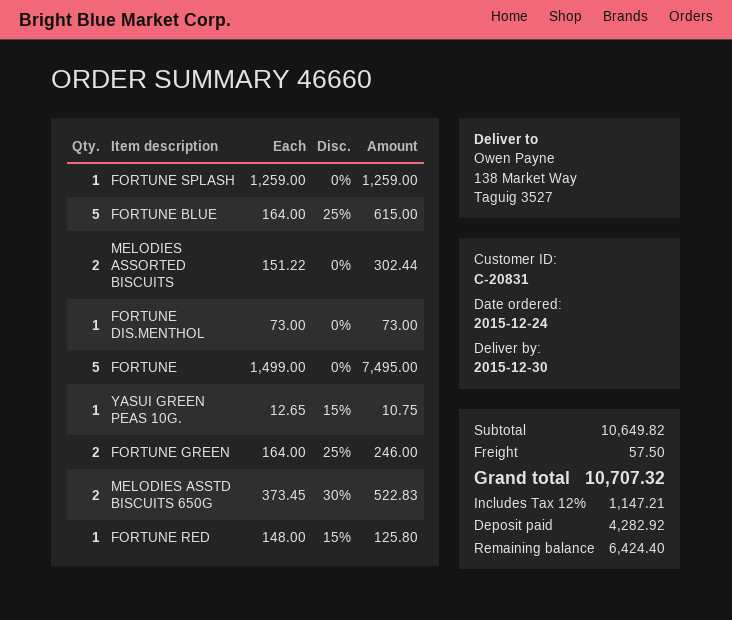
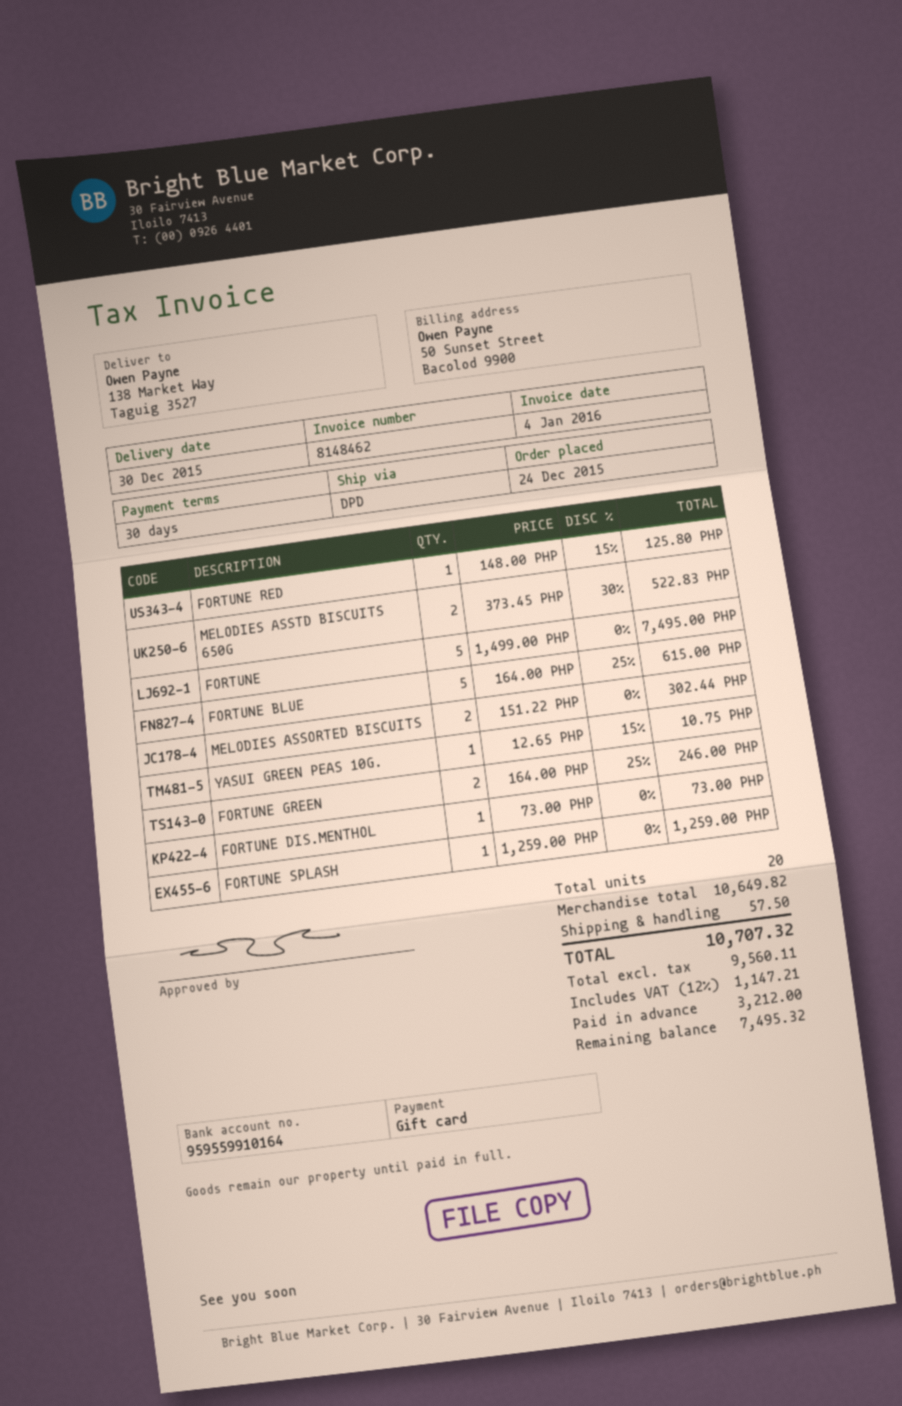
deposit: 4282.92 -> 3212.00
balance: 6424.40 -> 7495.32

